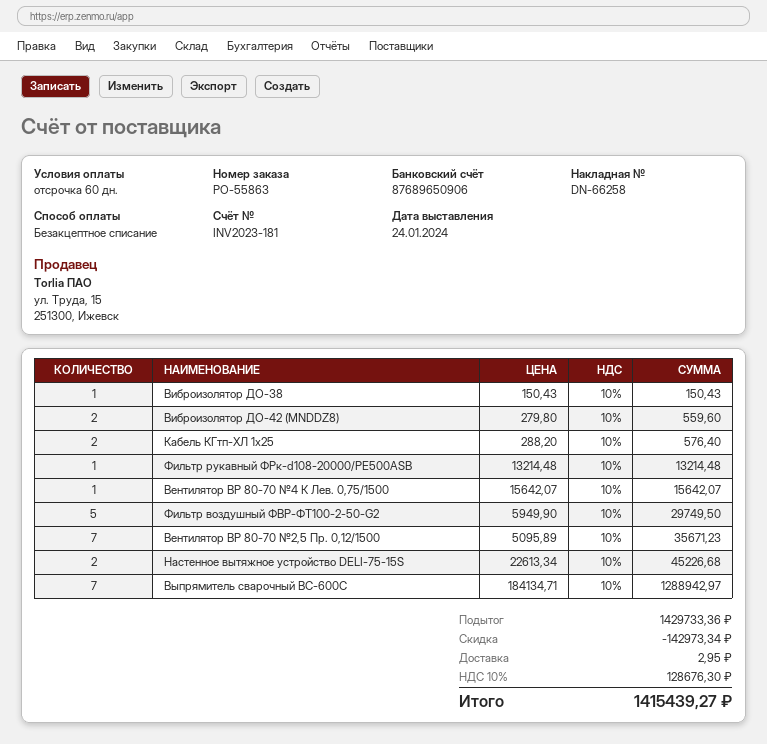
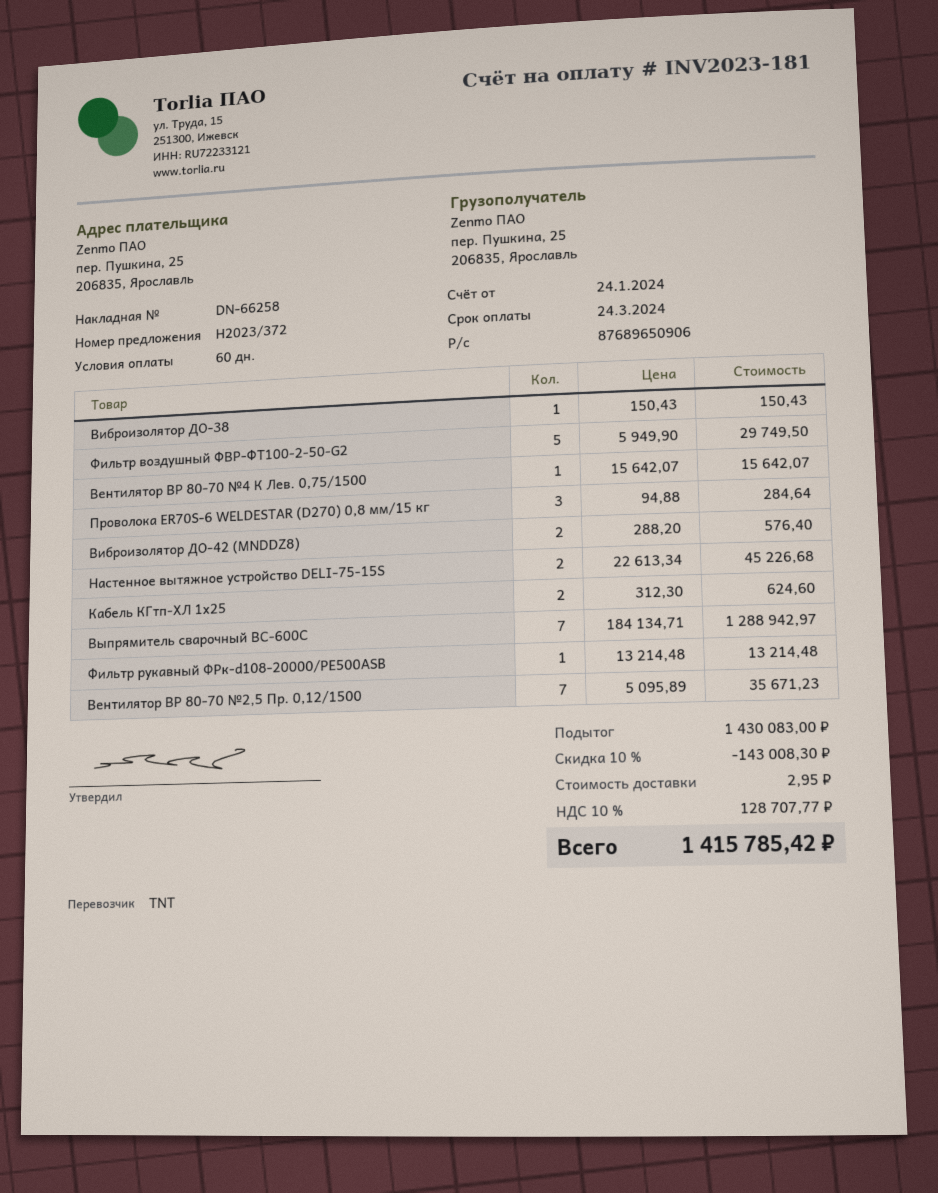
Виброизолятор ДО-42 (MNDDZ8): 2 x 279.80 = 559.60 -> 2 x 288.20 = 576.40
Кабель КГтп-ХЛ 1х25: 2 x 288.20 = 576.40 -> 2 x 312.30 = 624.60
Проволока ER70S-6 WELDESTAR (D270) 0,8 мм/15 кг: none -> 3 x 94.88 = 284.64
subtotal: 1429733.36 -> 1430083.00
discount: 142973.34 -> 143008.30
tax: 10% = 128676.30 -> 10% = 128707.77
total: 1415439.27 -> 1415785.42

